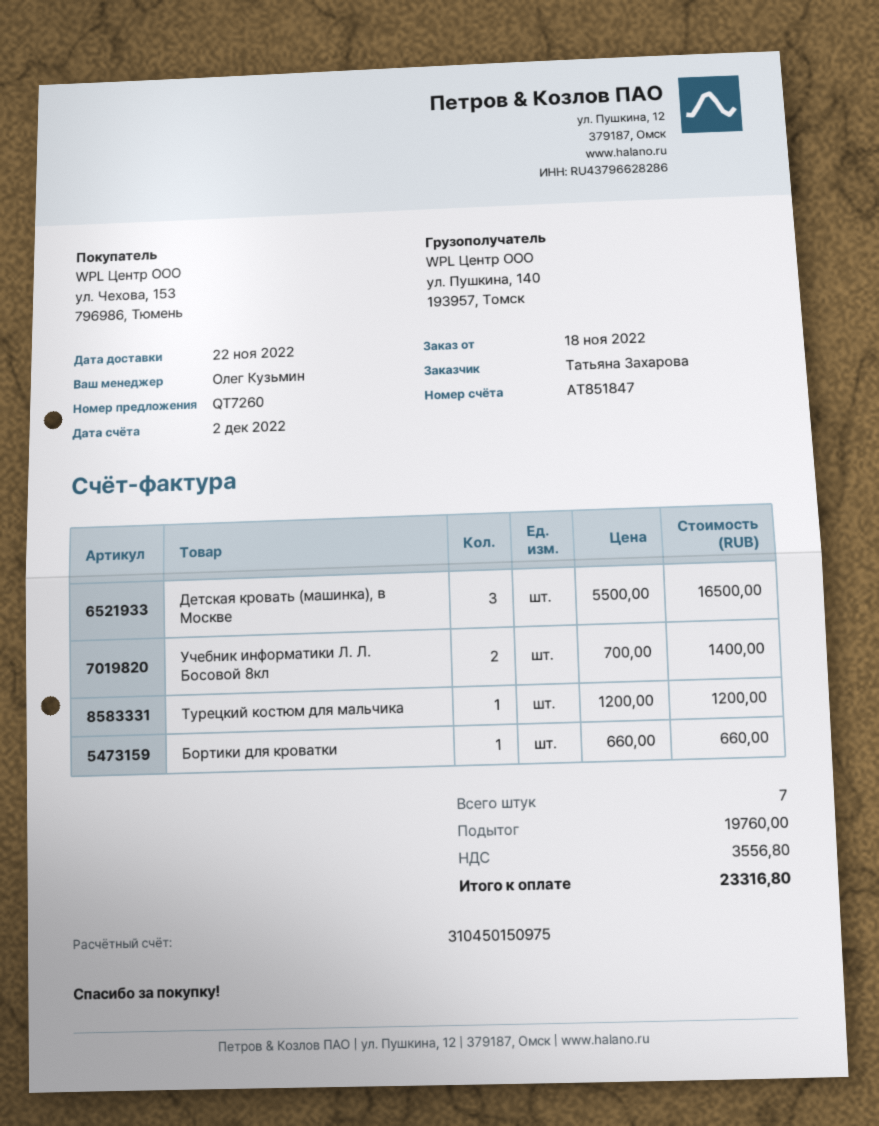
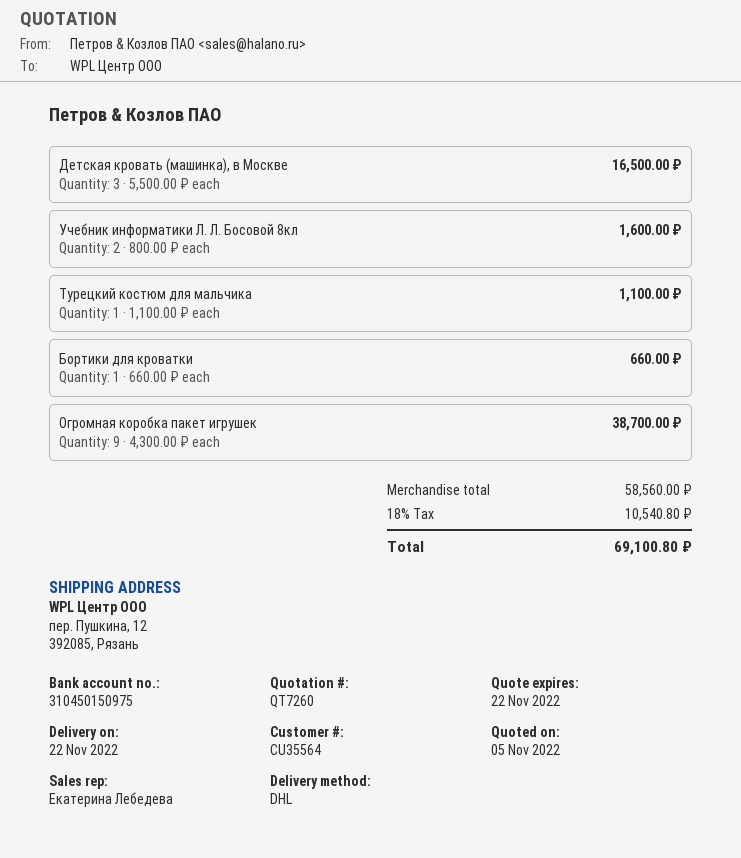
sales rep: Олег Кузьмин -> Екатерина Лебедева
ship to: ул. Пушкина, 140, 193957, Томск -> пер. Пушкина, 12, 392085, Рязань
Учебник информатики Л. Л. Босовой 8кл: 2 x 700.00 = 1400.00 -> 2 x 800.00 = 1600.00
Турецкий костюм для мальчика: 1 x 1200.00 = 1200.00 -> 1 x 1100.00 = 1100.00
Огромная коробка пакет игрушек: none -> 9 x 4300.00 = 38700.00
subtotal: 19760.00 -> 58560.00
tax: 3556.80 -> 10540.80
total: 23316.80 -> 69100.80

